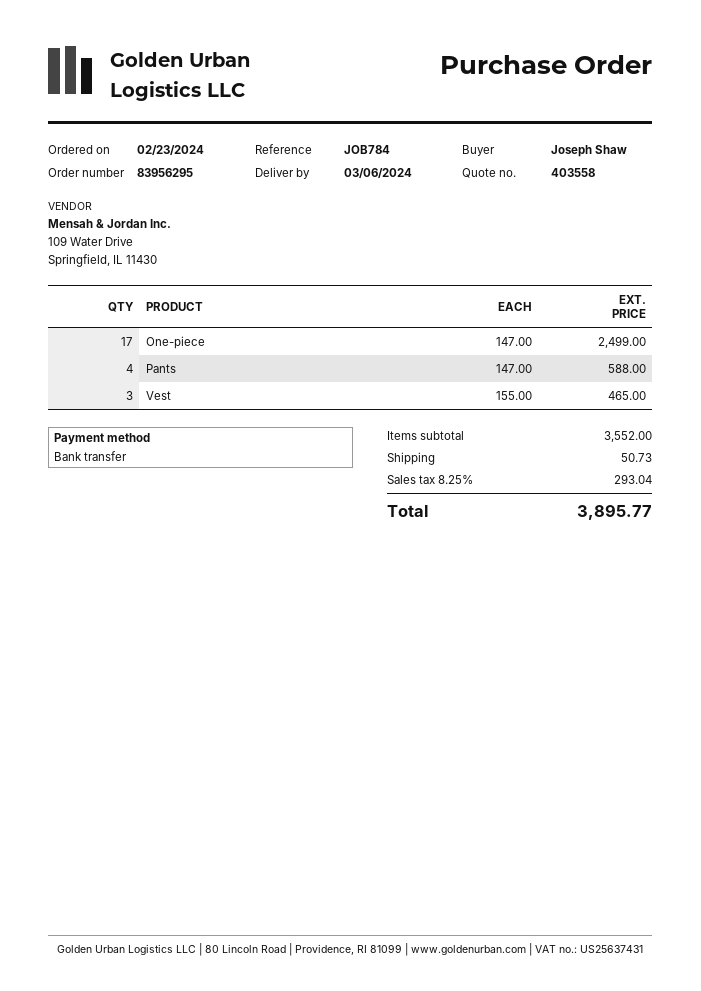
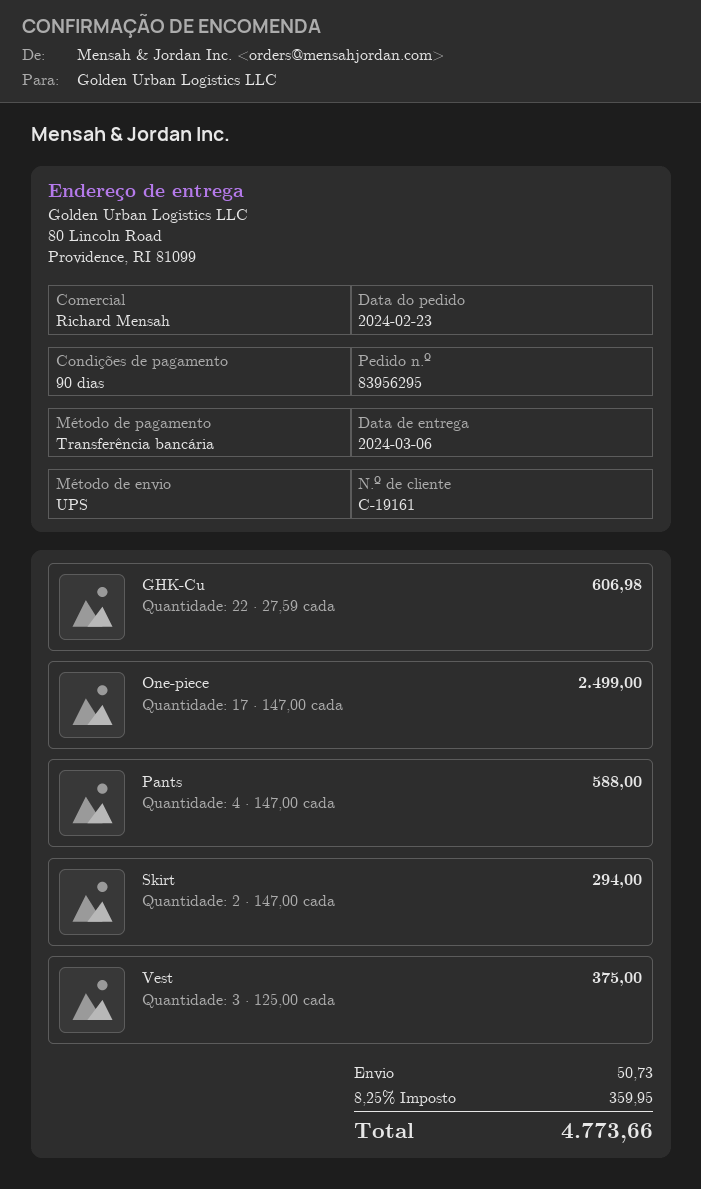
Vest: 3 x 155.00 = 465.00 -> 3 x 125.00 = 375.00
GHK-Cu: none -> 22 x 27.59 = 606.98
Skirt: none -> 2 x 147.00 = 294.00
tax: 8.25% = 293.04 -> 8.25% = 359.95
total: 3895.77 -> 4773.66

